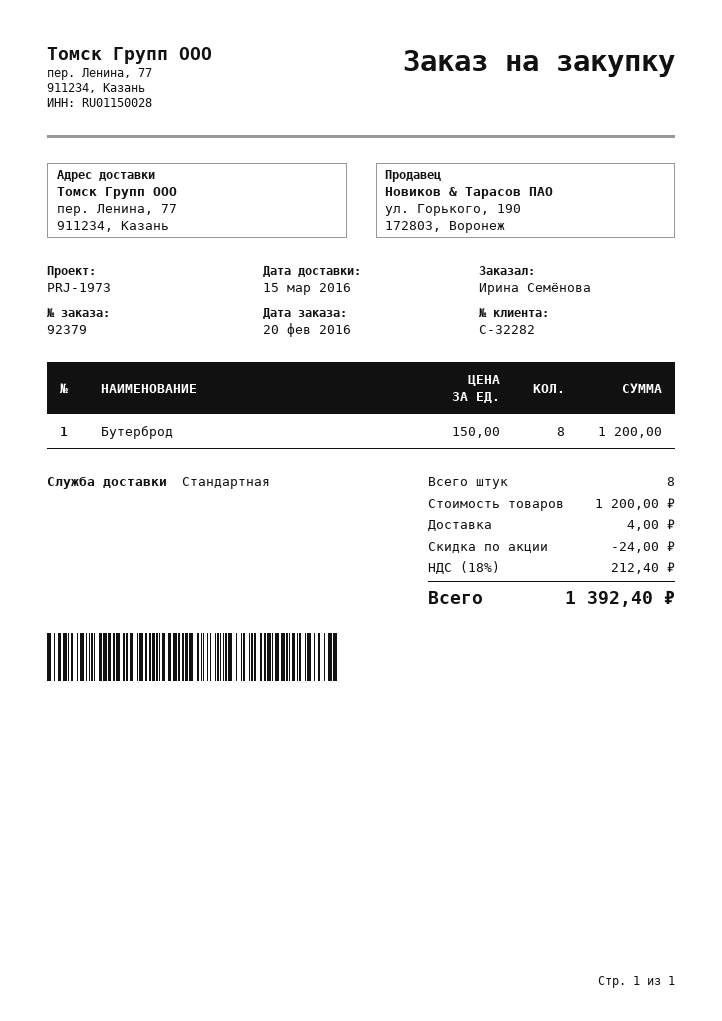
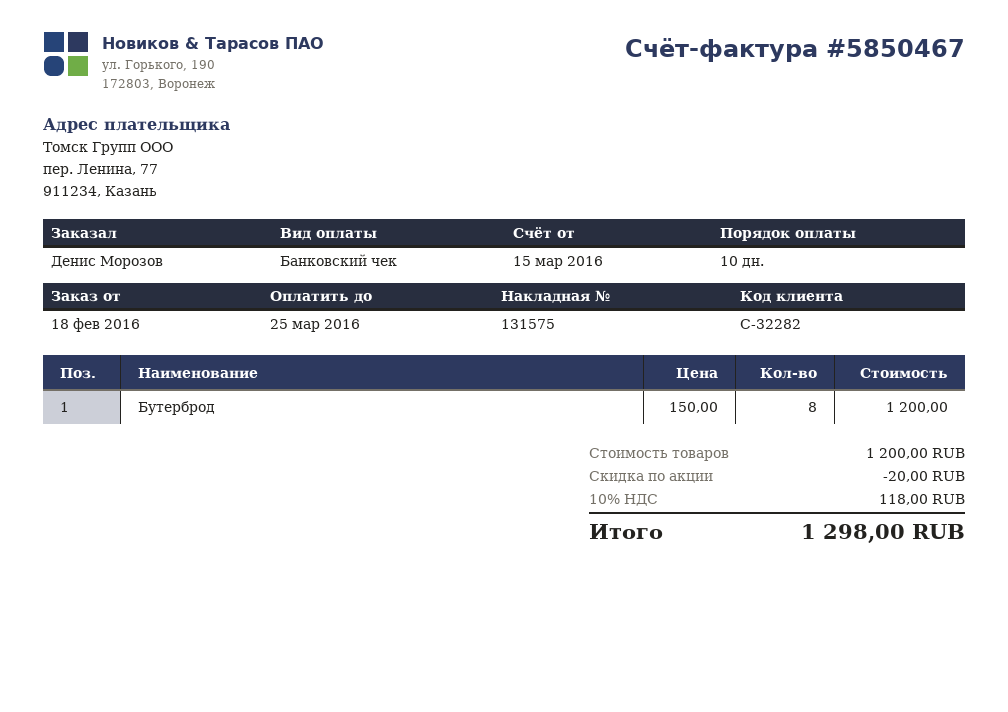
order date: 2016-02-20 -> 2016-02-18
ordered by: Ирина Семёнова -> Денис Морозов
discount: 24.00 -> 20.00
shipping: 4.00 -> none
tax: 18% = 212.40 -> 10% = 118.00
total: 1392.40 -> 1298.00

